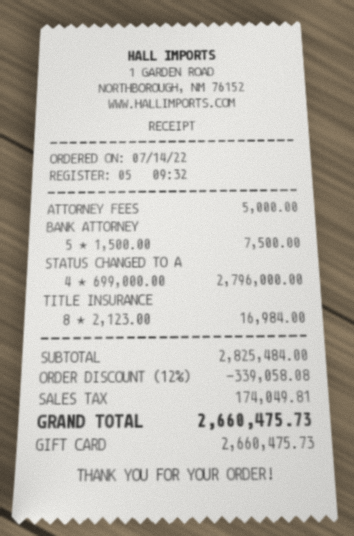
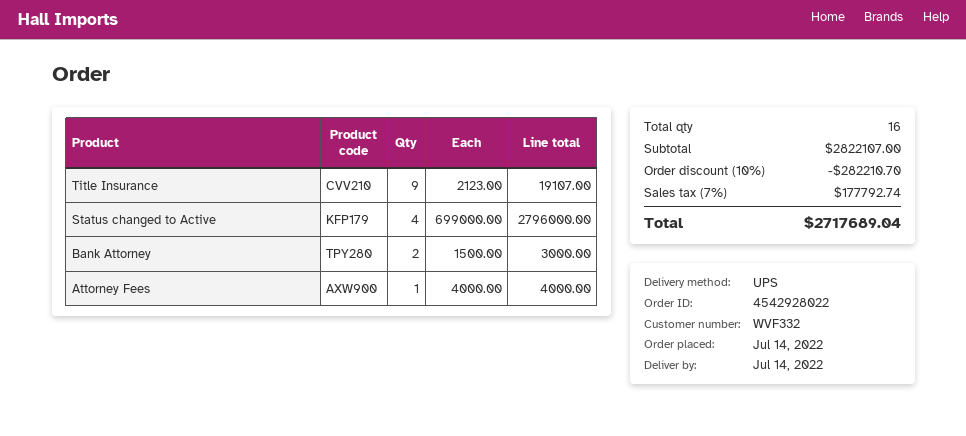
ATTORNEY FEES: 1 x 5000.00 = 5000.00 -> 1 x 4000.00 = 4000.00
BANK ATTORNEY: 5 x 1500.00 = 7500.00 -> 2 x 1500.00 = 3000.00
TITLE INSURANCE: 8 x 2123.00 = 16984.00 -> 9 x 2123.00 = 19107.00
subtotal: 2825484.00 -> 2822107.00
discount: 12% = 339058.08 -> 10% = 282210.70
tax: 174049.81 -> 177792.74
total: 2660475.73 -> 2717689.04

